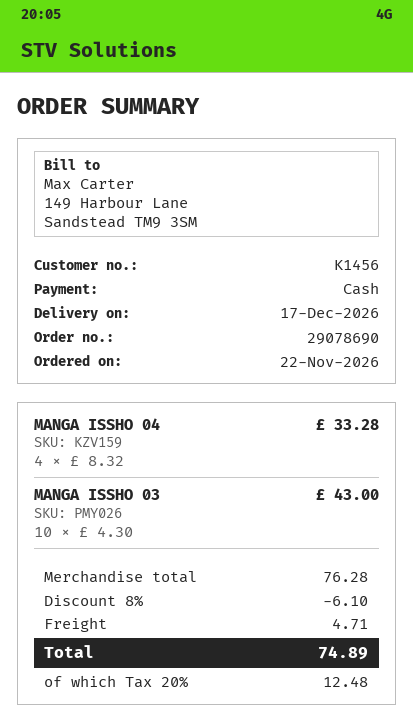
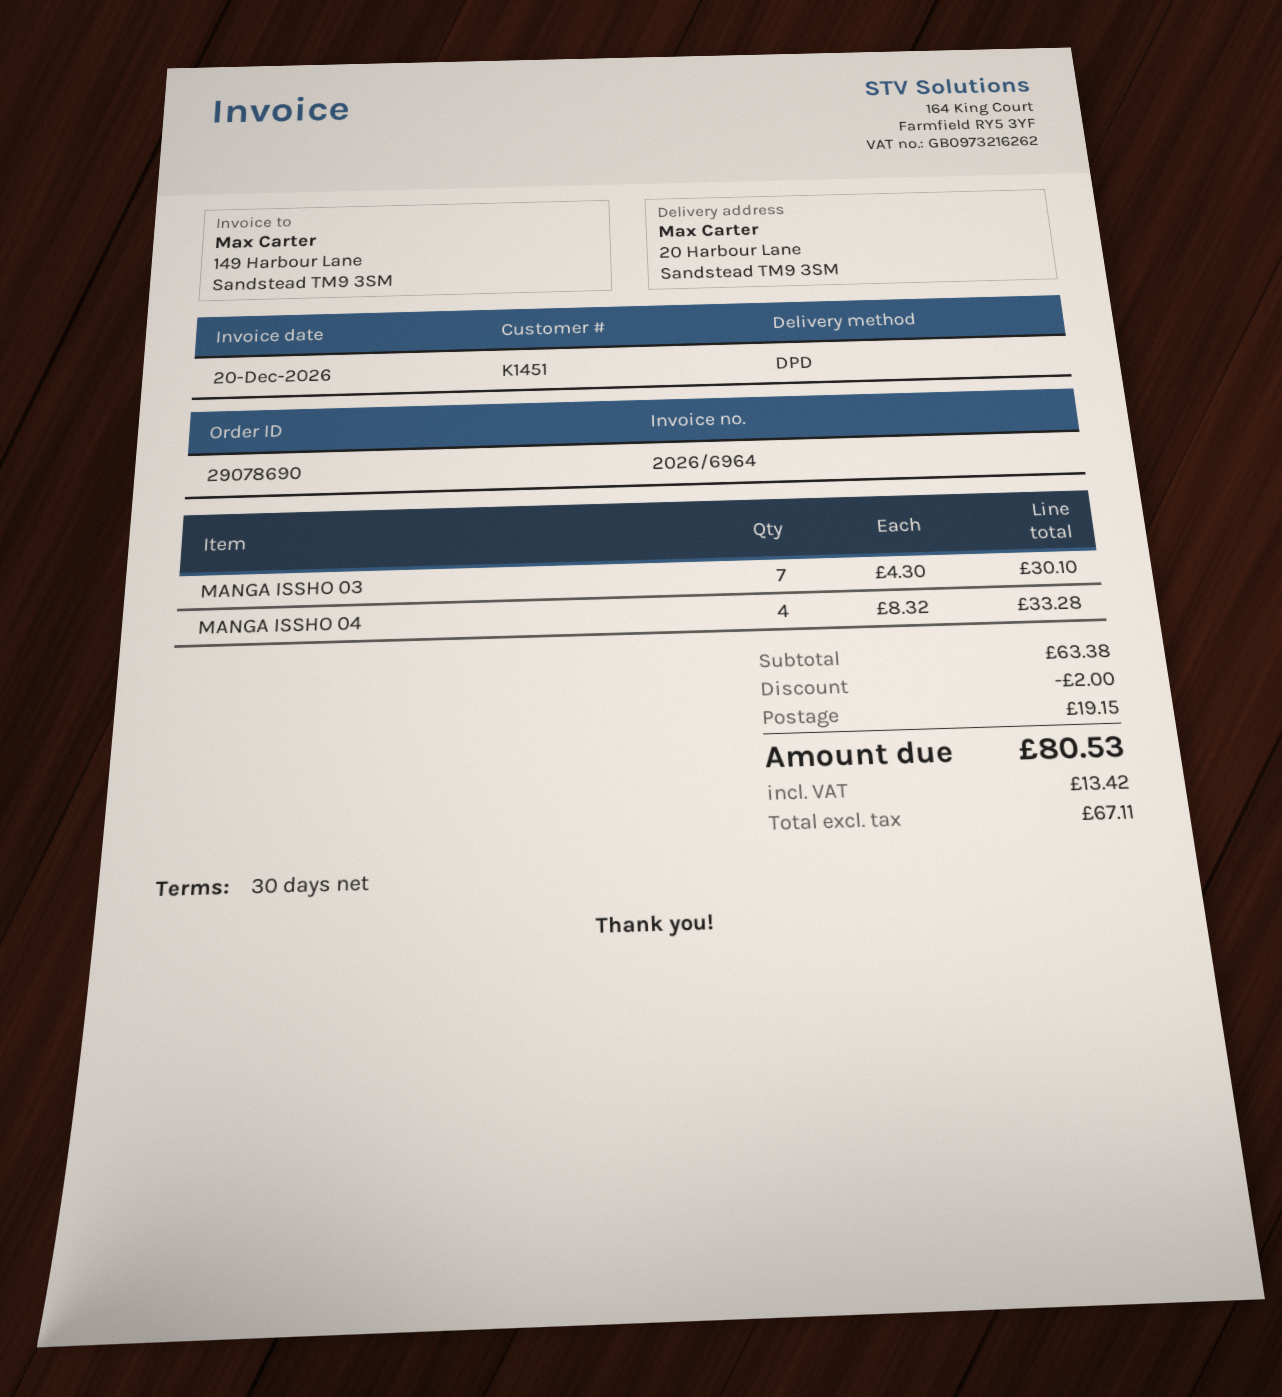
customer number: K1456 -> K1451
MANGA ISSHO 03: 10 x 4.30 = 43.00 -> 7 x 4.30 = 30.10
subtotal: 76.28 -> 63.38
discount: 6.10 -> 2.00
shipping: 4.71 -> 19.15
tax: 12.48 -> 13.42
total: 74.89 -> 80.53

